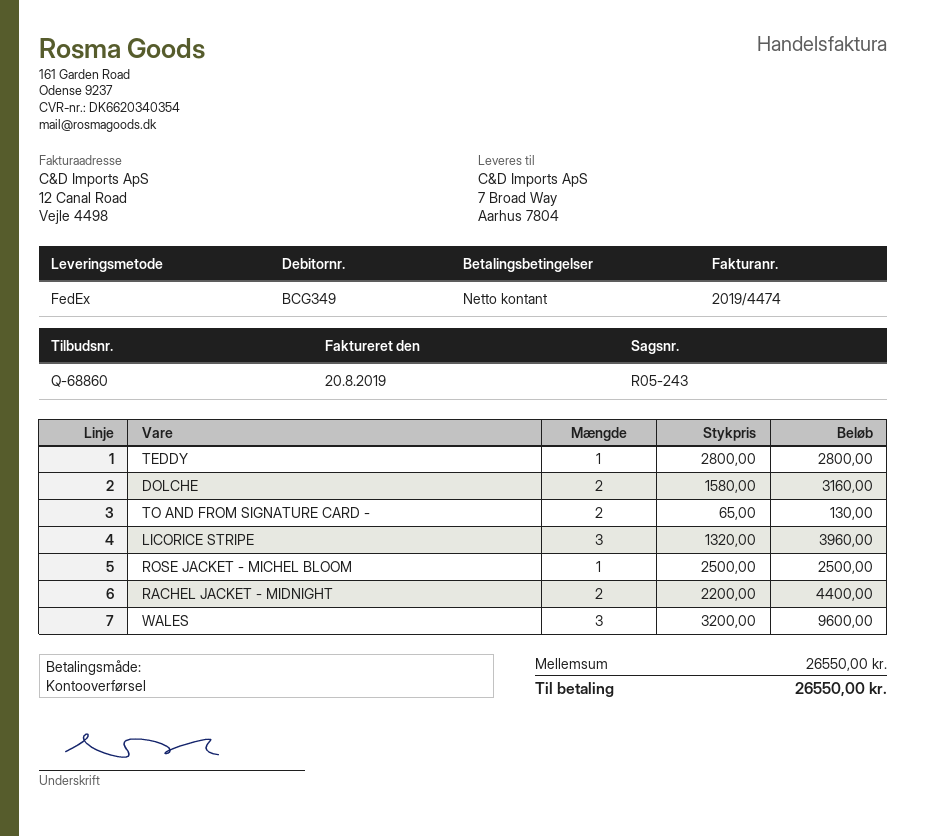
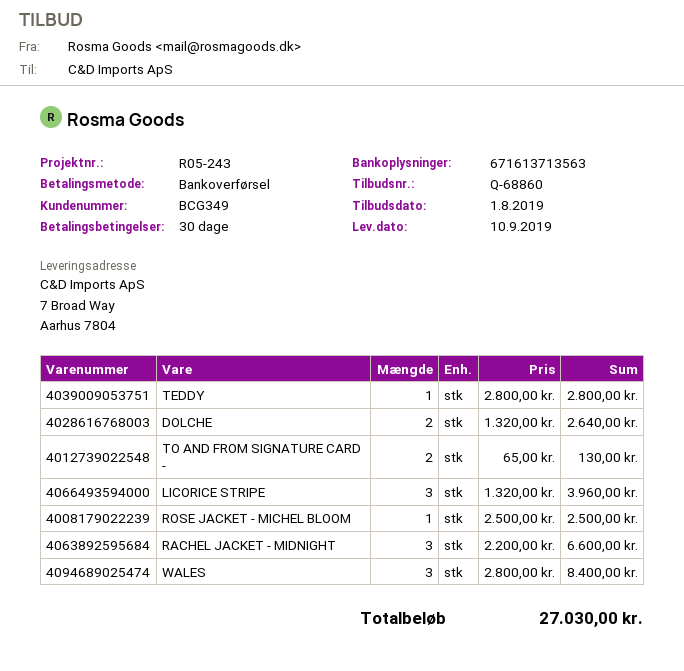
payment terms: on receipt -> 30 days
DOLCHE: 2 x 1580.00 = 3160.00 -> 2 x 1320.00 = 2640.00
RACHEL JACKET - MIDNIGHT: 2 x 2200.00 = 4400.00 -> 3 x 2200.00 = 6600.00
WALES: 3 x 3200.00 = 9600.00 -> 3 x 2800.00 = 8400.00
total: 26550.00 -> 27030.00

